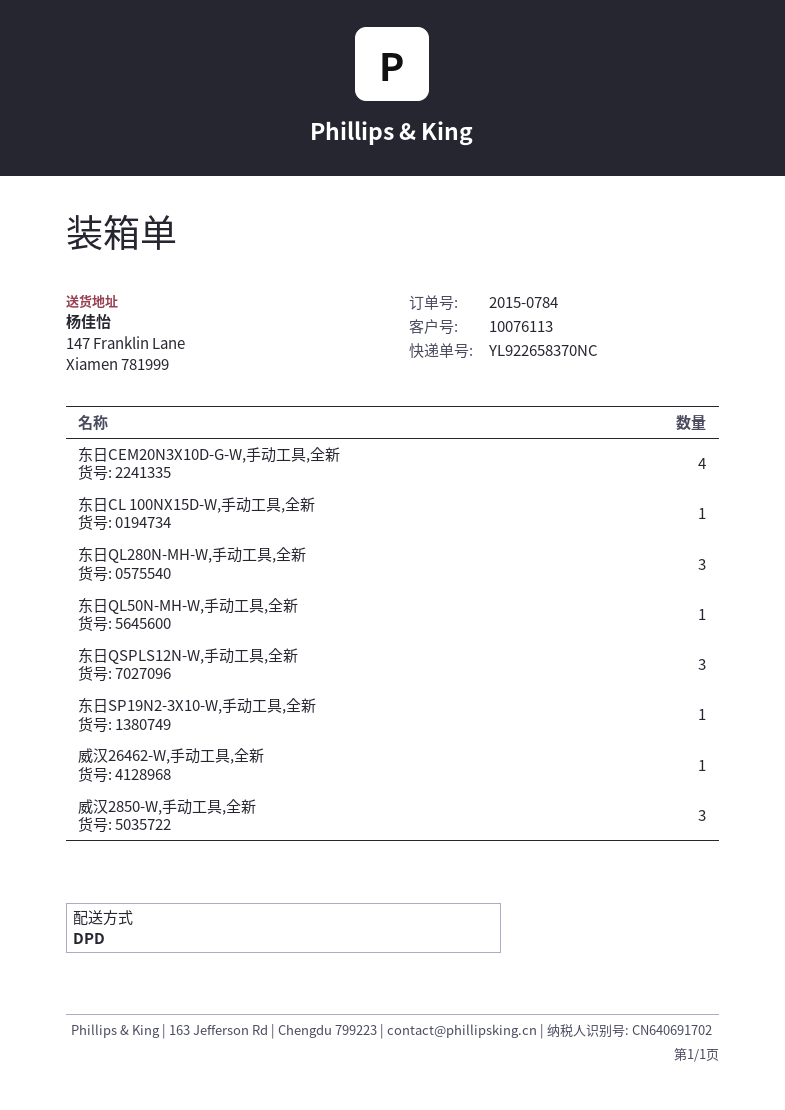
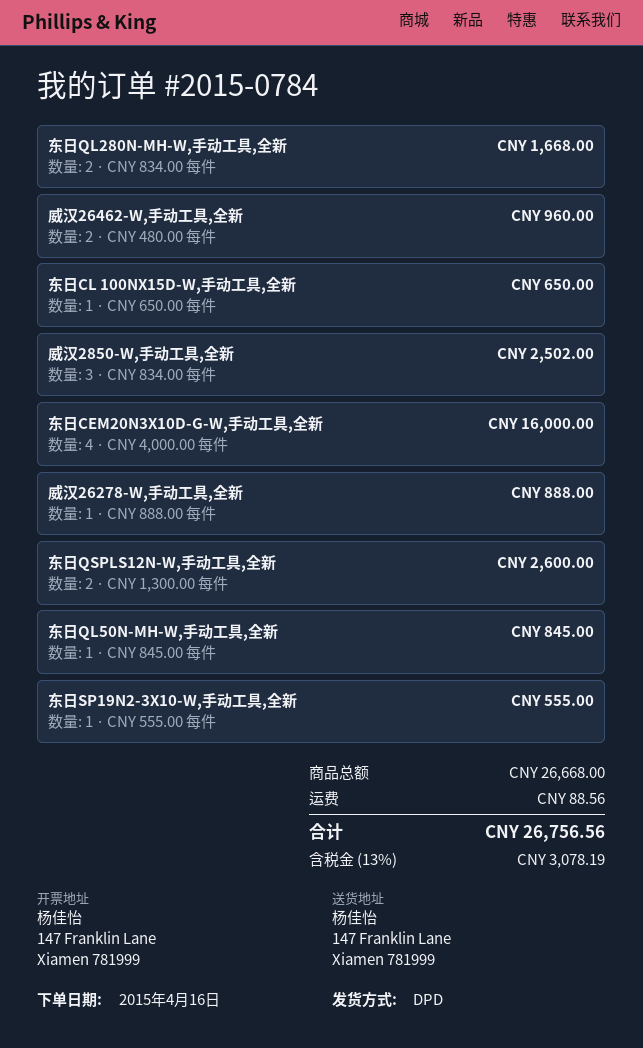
东日QL280N-MH-W,手动工具,全新: 3 -> 2
东日QSPLS12N-W,手动工具,全新: 3 -> 2
威汉26462-W,手动工具,全新: 1 -> 2
威汉26278-W,手动工具,全新: none -> 1

